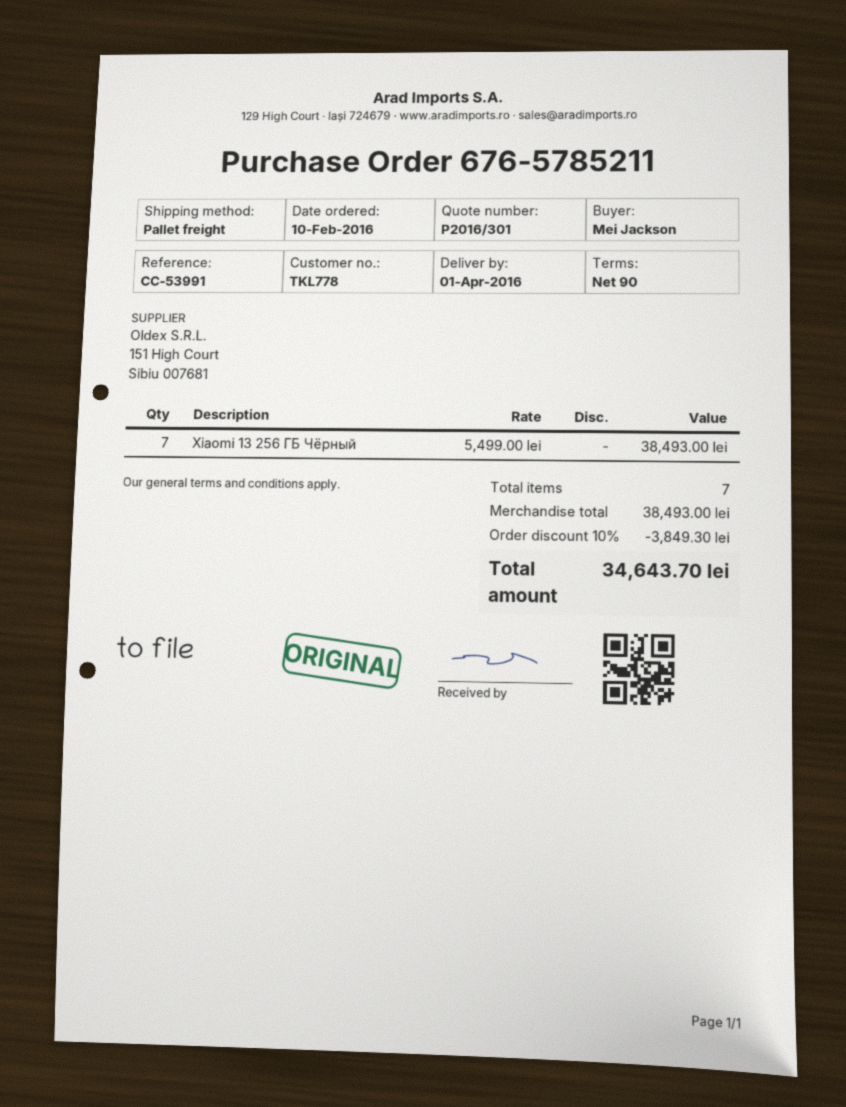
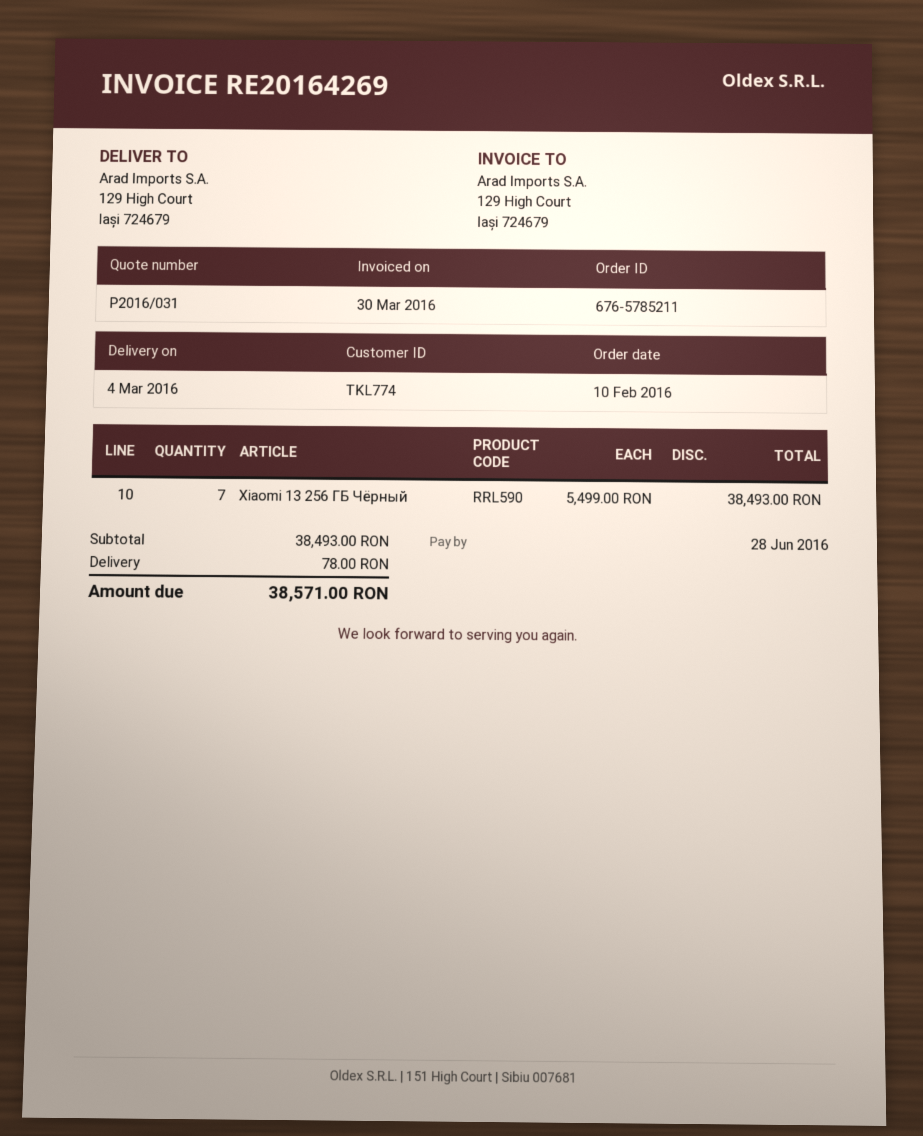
quote number: P2016/301 -> P2016/031
delivery date: 2016-04-01 -> 2016-03-04
customer number: TKL778 -> TKL774
discount: 10% = 3849.30 -> none
shipping: none -> 78.00
total: 34643.70 -> 38571.00

